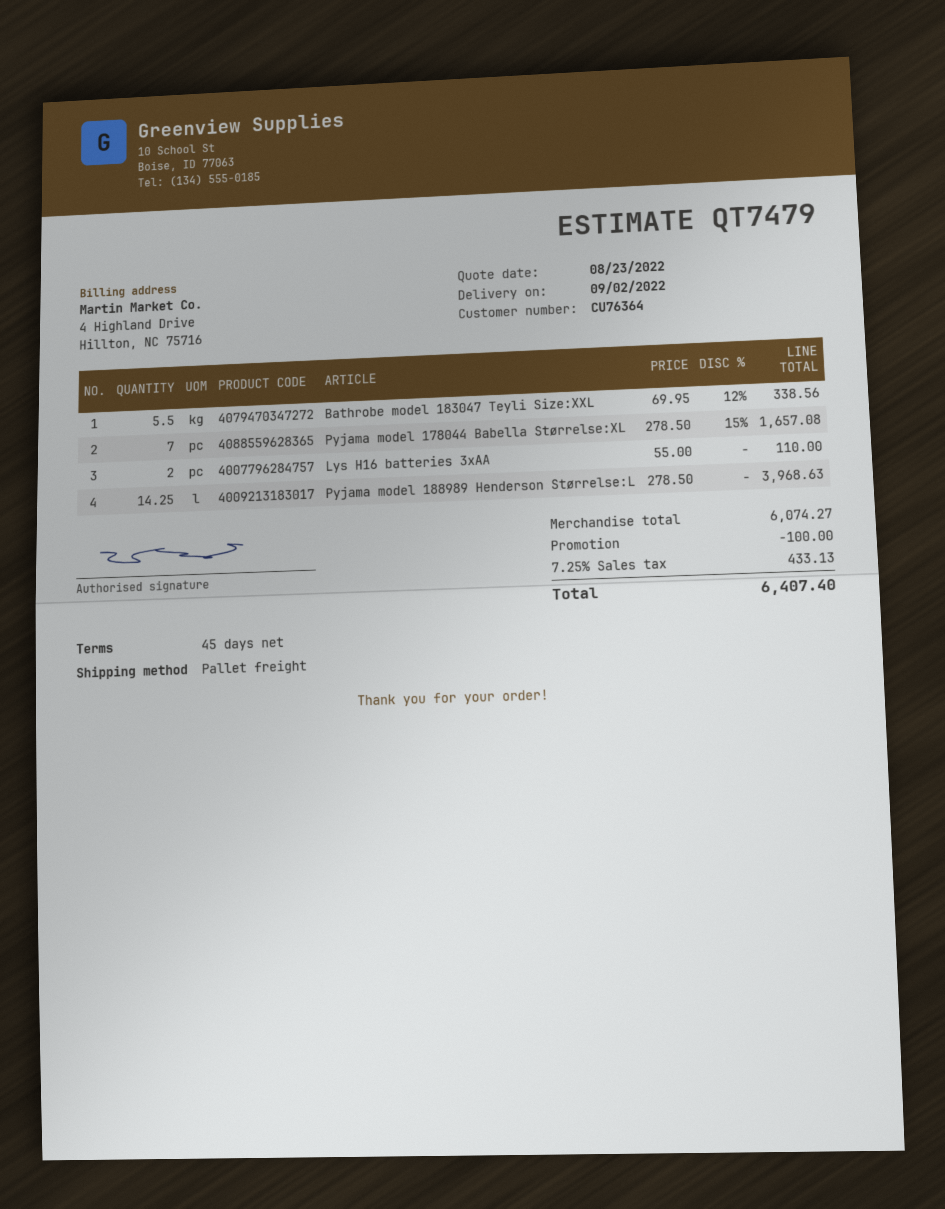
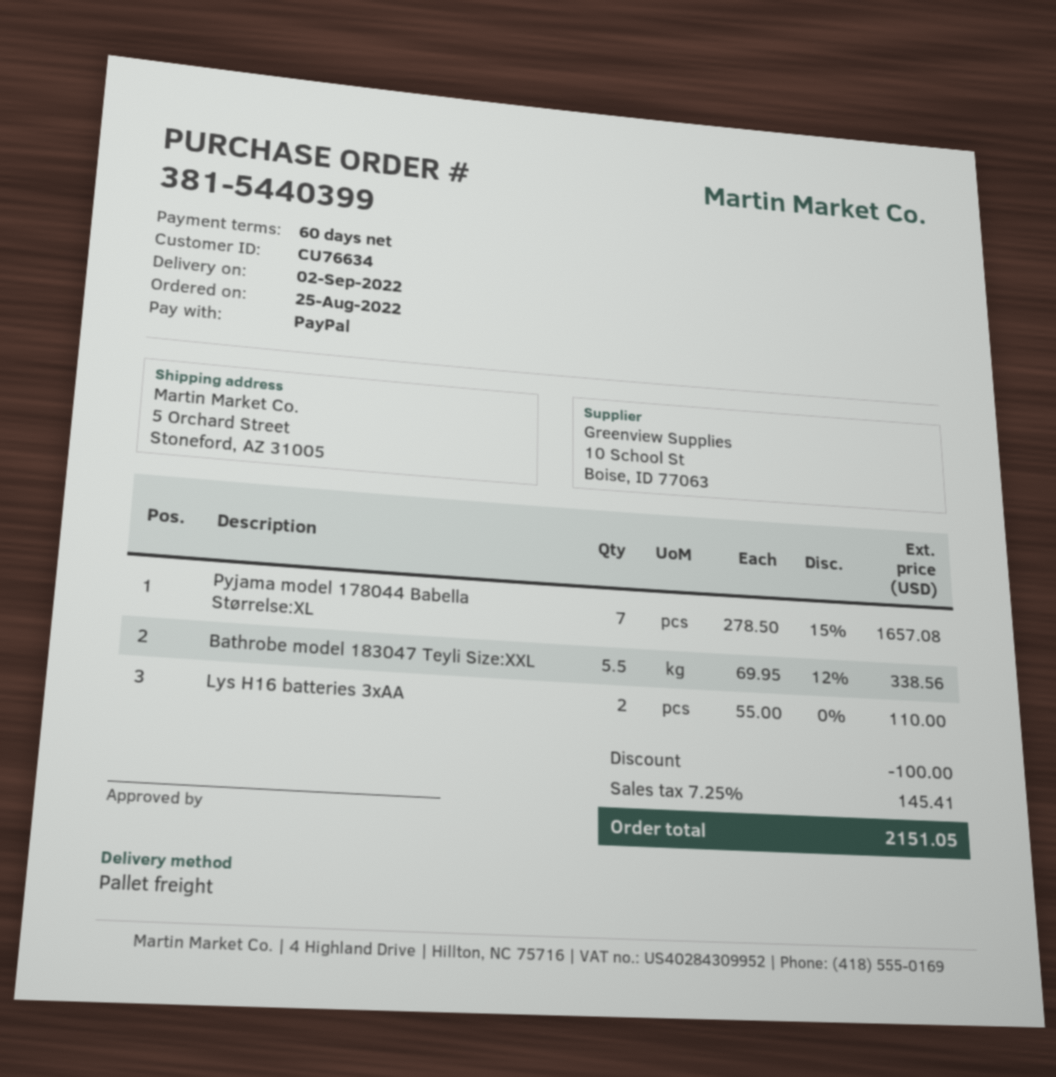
payment terms: 45 days -> 60 days
customer number: CU76364 -> CU76634
Pyjama model 188989 Henderson Størrelse:L: 14.25 x 278.50 = 3968.63 -> none
tax: 7.25% = 433.13 -> 7.25% = 145.41
total: 6407.40 -> 2151.05

